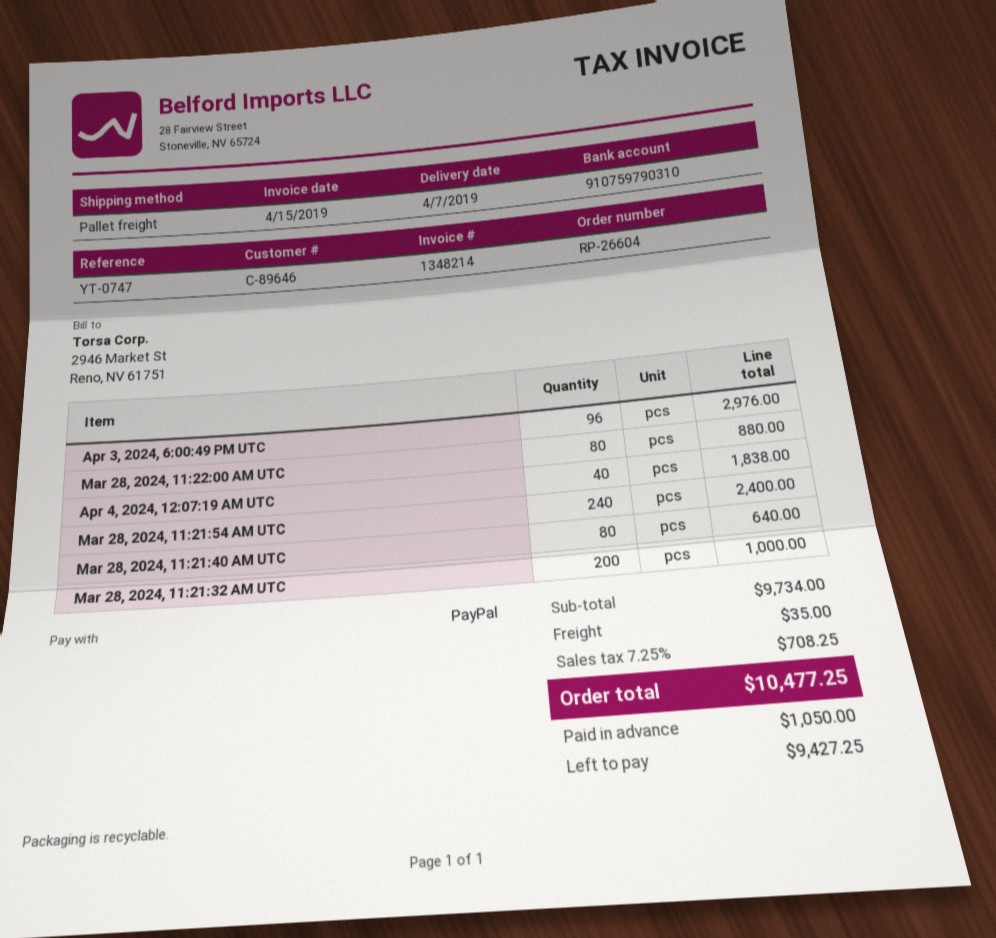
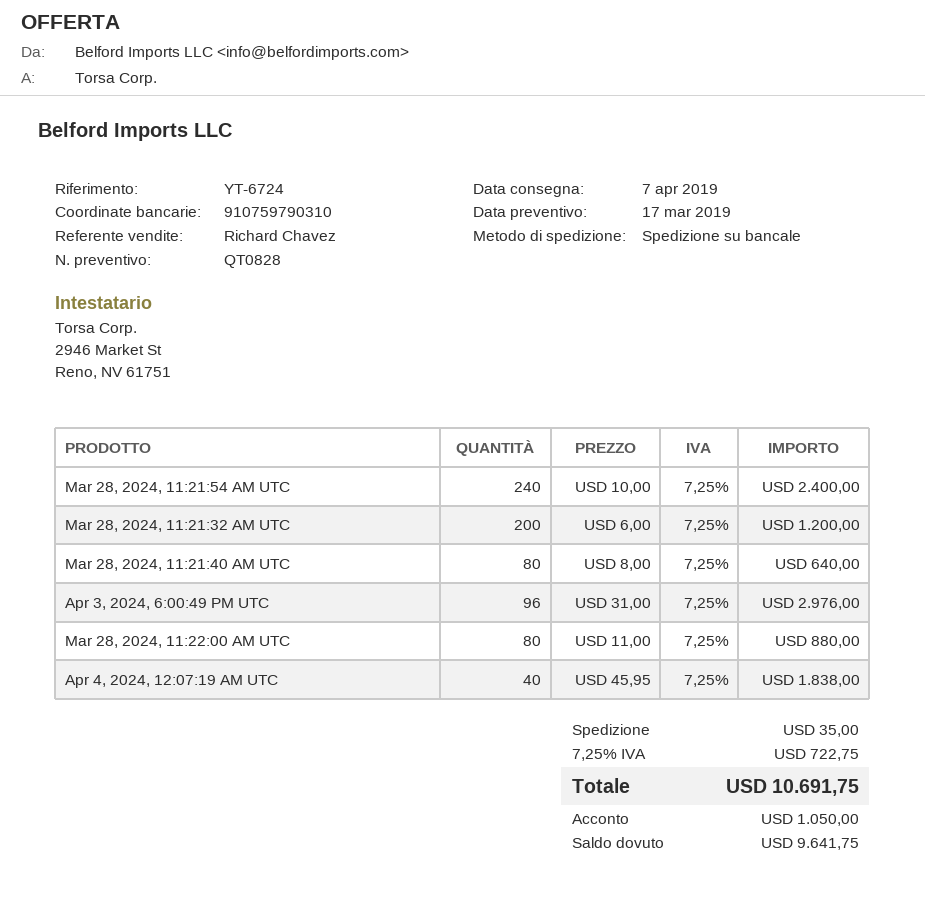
reference: YT-0747 -> YT-6724
Mar 28, 2024, 11:21:32 AM UTC: 200 for 1000.00 -> 200 for 1200.00
tax: 7.25% = 708.25 -> 7.25% = 722.75
total: 10477.25 -> 10691.75
balance: 9427.25 -> 9641.75

